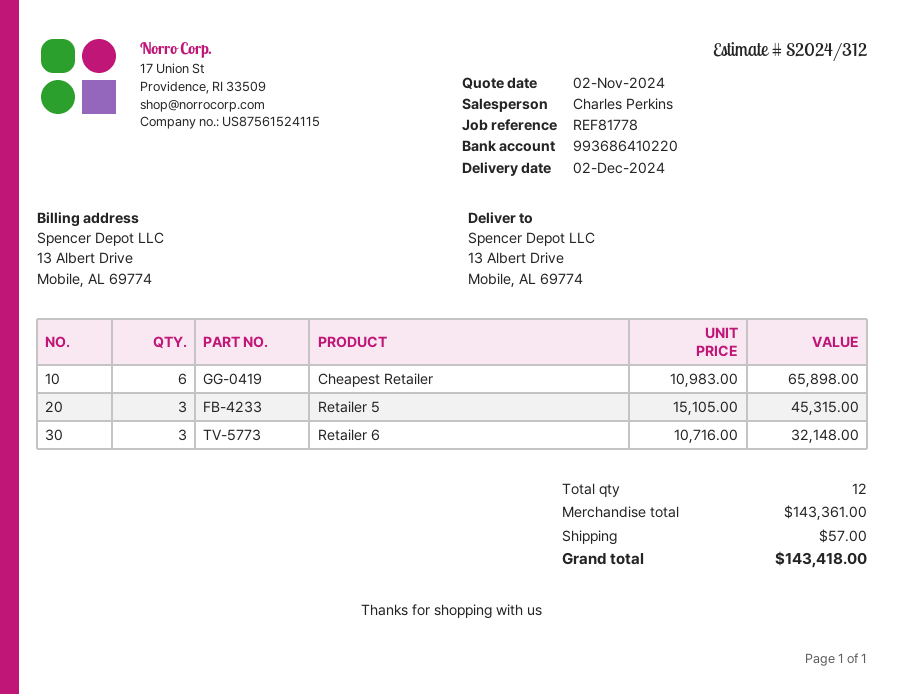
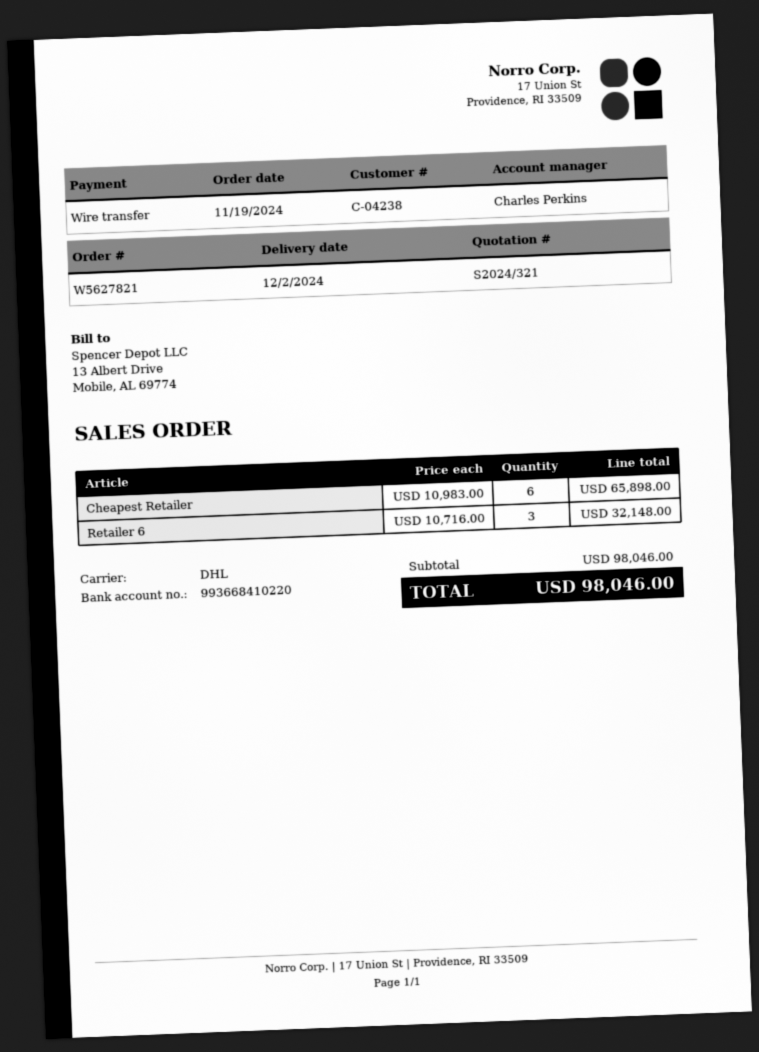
quote number: S2024/312 -> S2024/321
bank account: 993686410220 -> 993668410220
Retailer 5: 3 x 15105.00 = 45315.00 -> none
subtotal: 143361.00 -> 98046.00
shipping: 57.00 -> none
total: 143418.00 -> 98046.00

